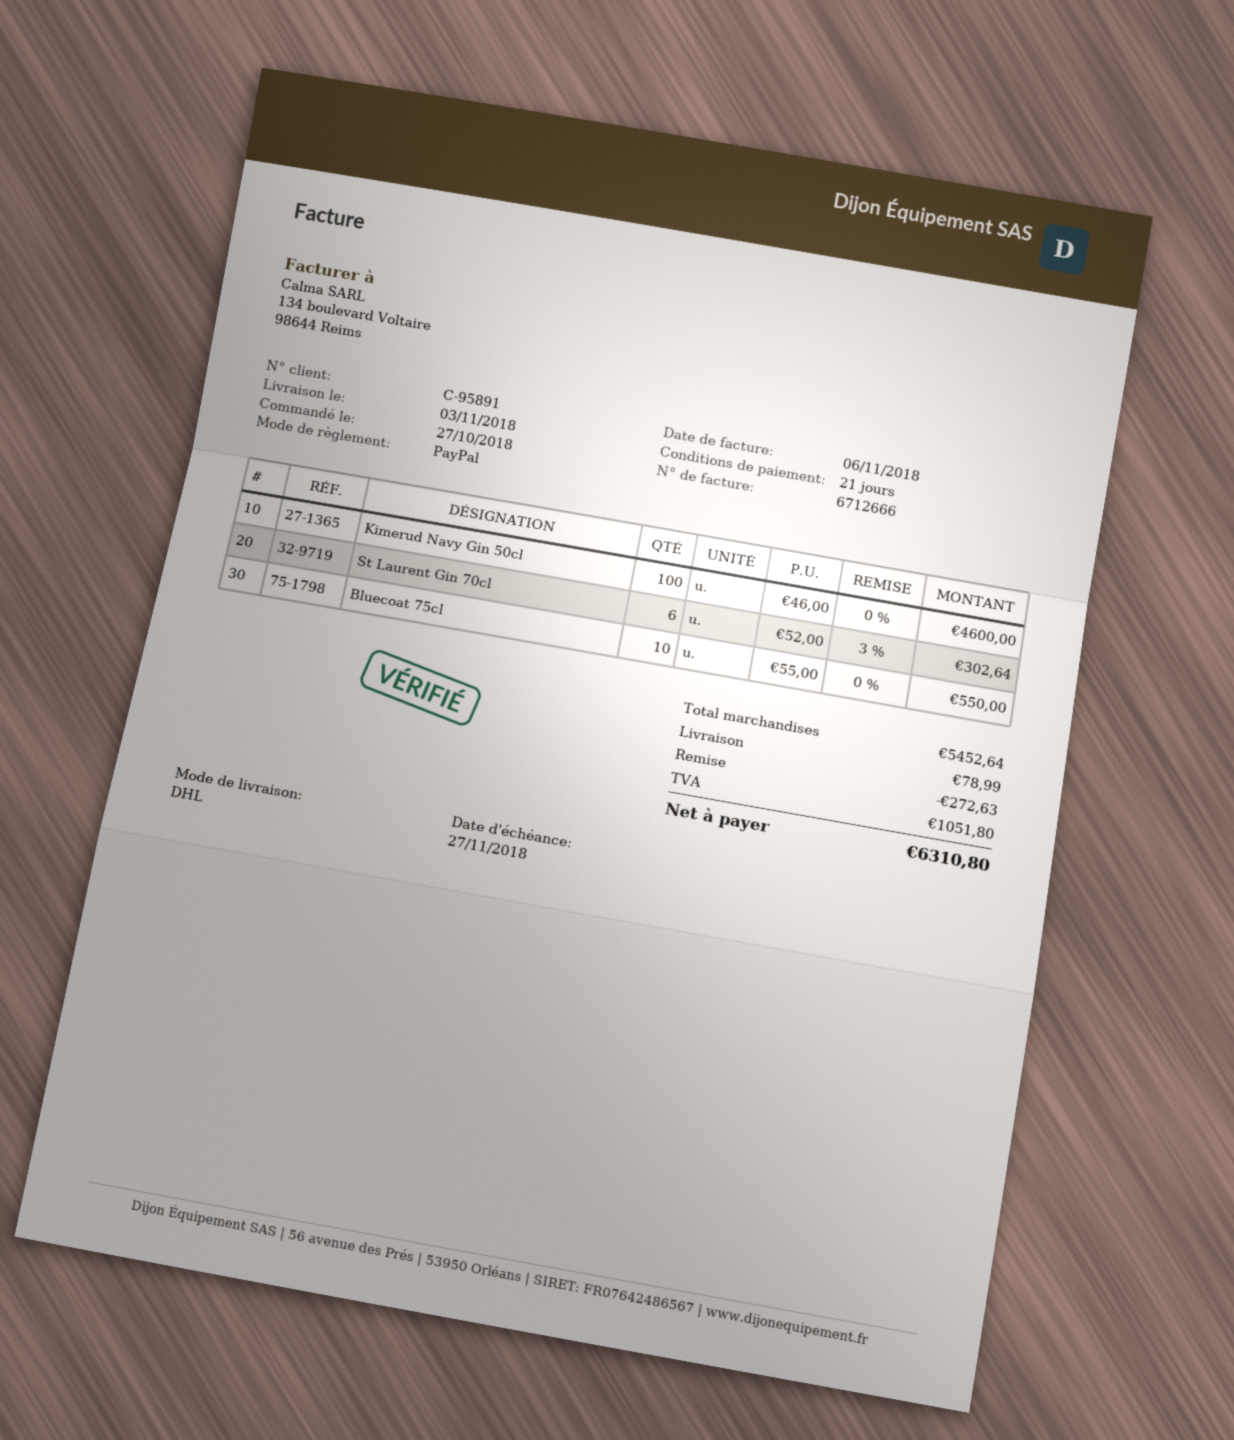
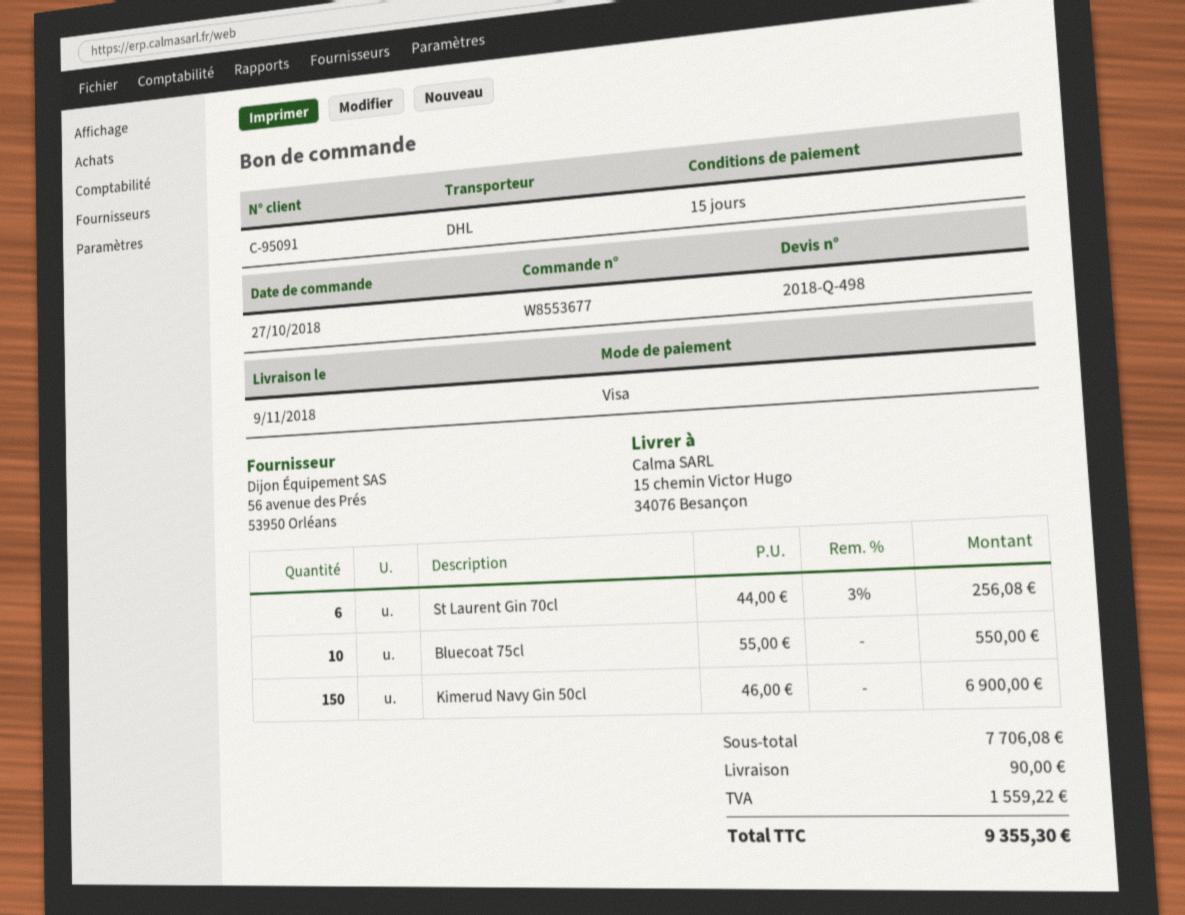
delivery date: 2018-11-03 -> 2018-11-09
payment terms: 21 days -> 15 days
customer number: C-95891 -> C-95091
payment method: PayPal -> Visa
Kimerud Navy Gin 50cl: 100 x 46.00 = 4600.00 -> 150 x 46.00 = 6900.00
St Laurent Gin 70cl: 6 x 52.00 - 3% = 302.64 -> 6 x 44.00 - 3% = 256.08
subtotal: 5452.64 -> 7706.08
discount: 272.63 -> none
shipping: 78.99 -> 90.00
tax: 1051.80 -> 1559.22
total: 6310.80 -> 9355.30

